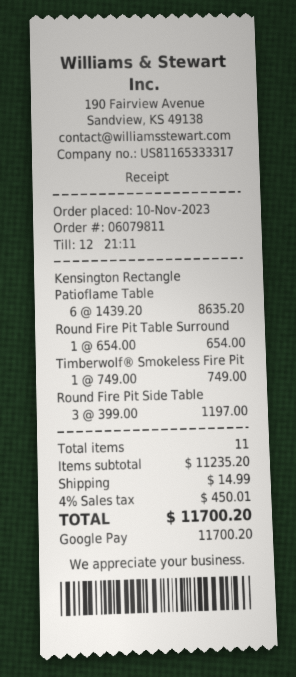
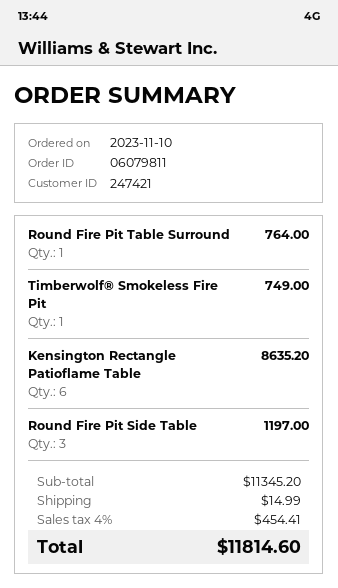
Round Fire Pit Table Surround: 1 for 654.00 -> 1 for 764.00
subtotal: 11235.20 -> 11345.20
tax: 4% = 450.01 -> 4% = 454.41
total: 11700.20 -> 11814.60

